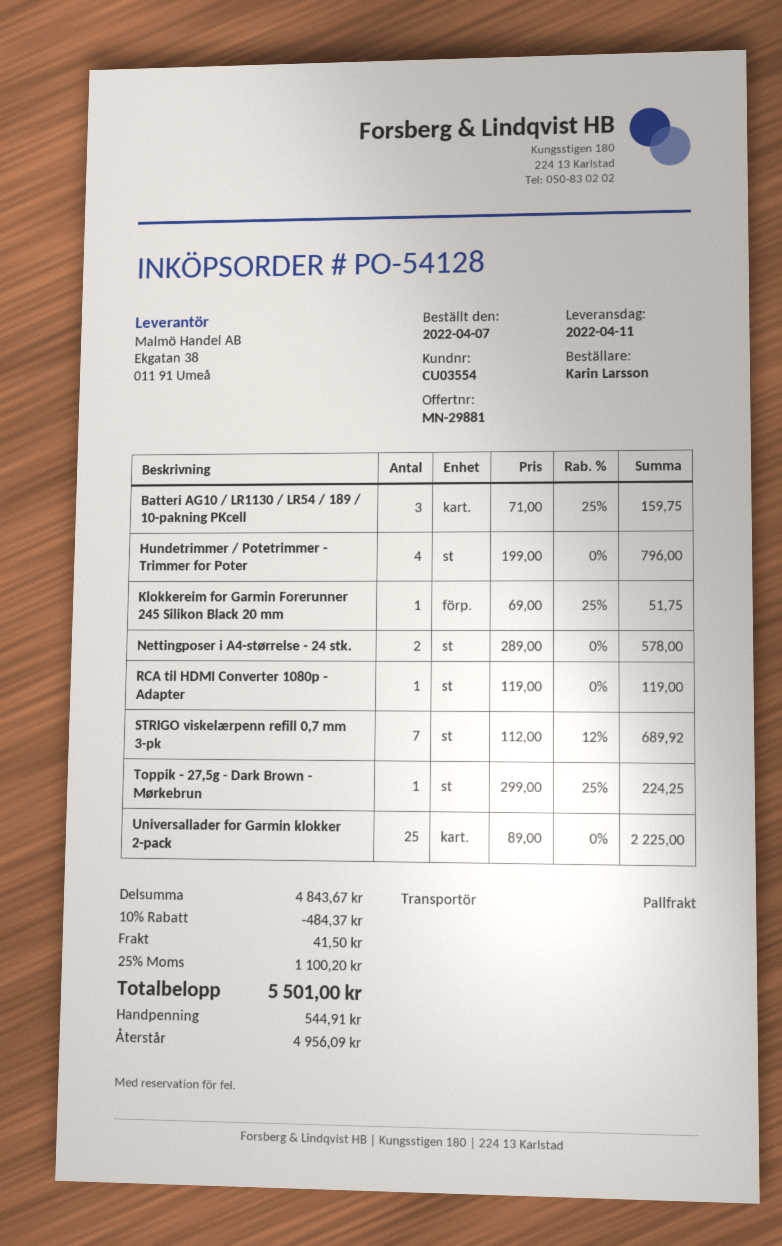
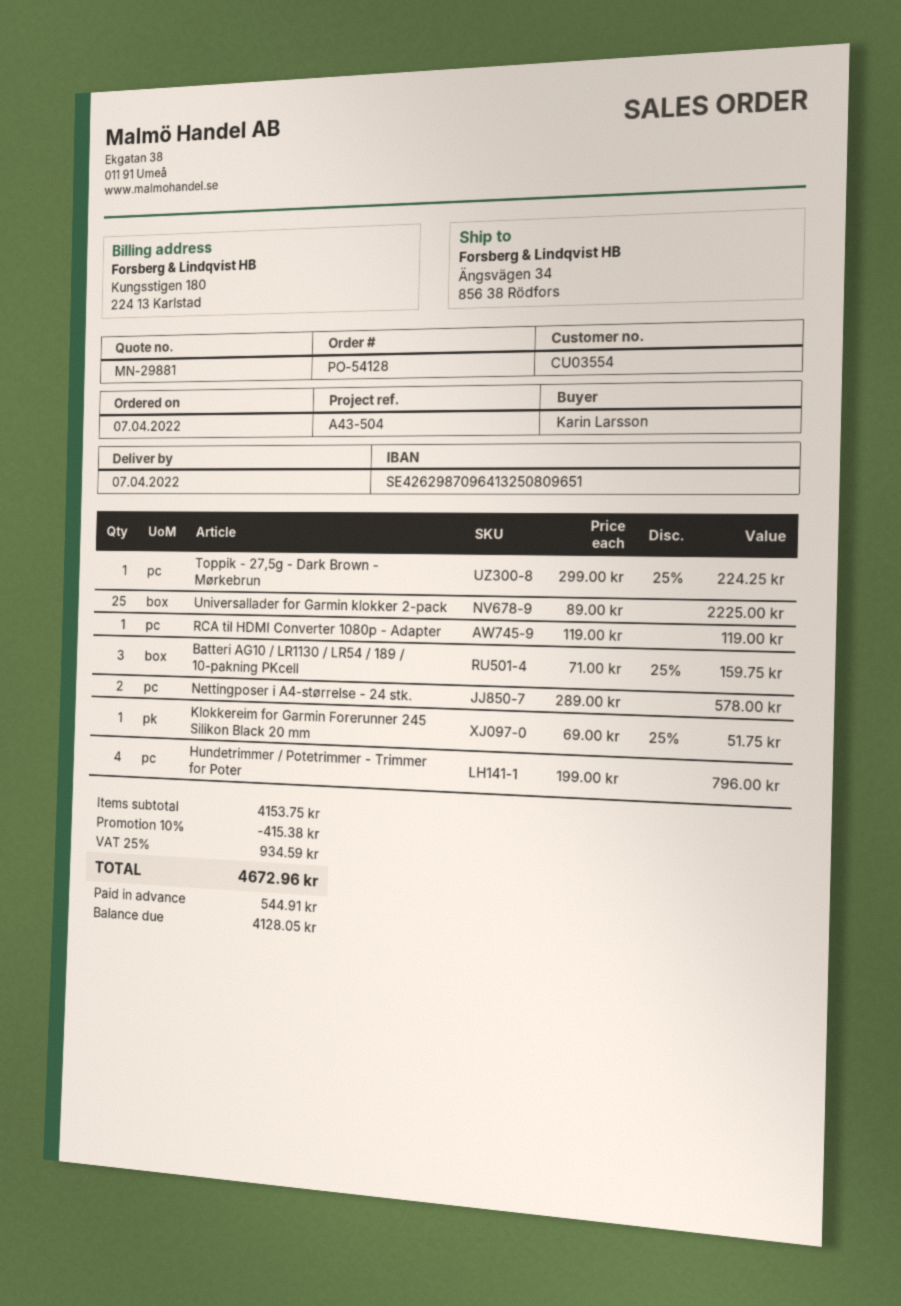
delivery date: 2022-04-11 -> 2022-04-07
STRIGO viskelærpenn refill 0,7 mm 3-pk: 7 x 112.00 - 12% = 689.92 -> none
subtotal: 4843.67 -> 4153.75
discount: 10% = 484.37 -> 10% = 415.38
shipping: 41.50 -> none
tax: 25% = 1100.20 -> 25% = 934.59
total: 5501.00 -> 4672.96
balance: 4956.09 -> 4128.05

